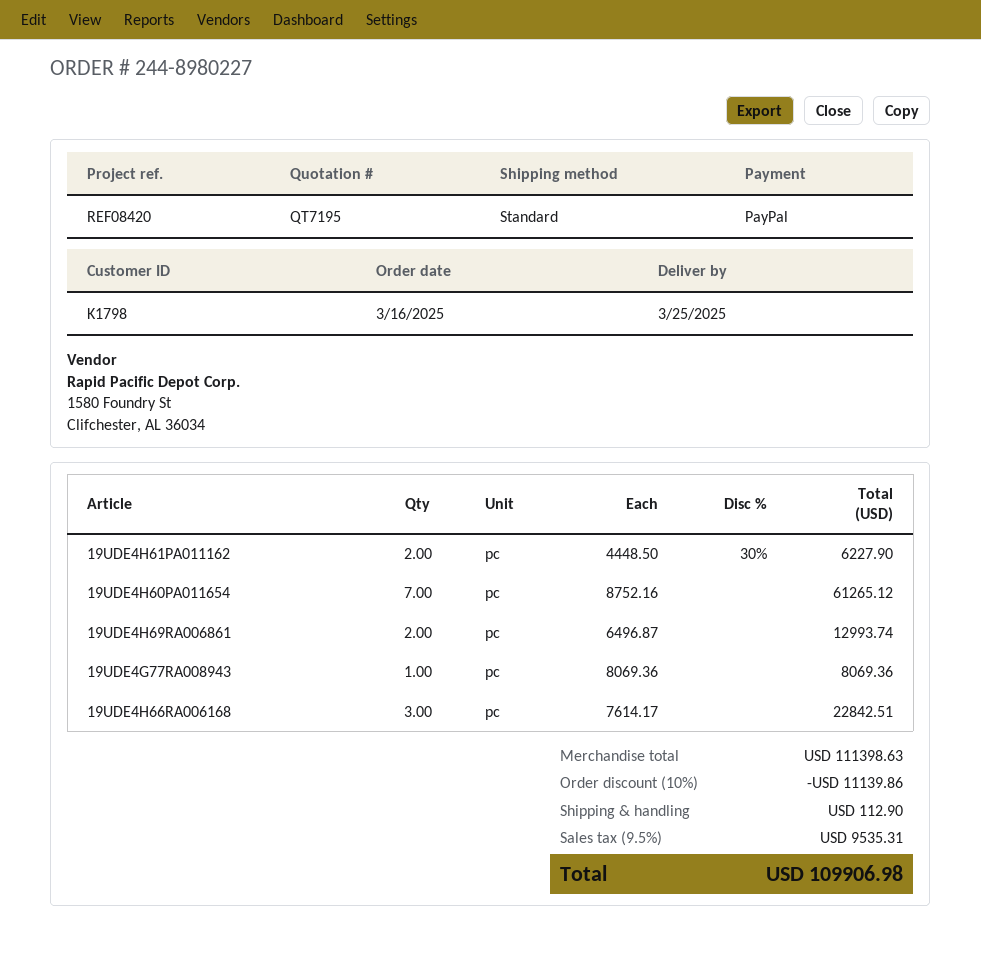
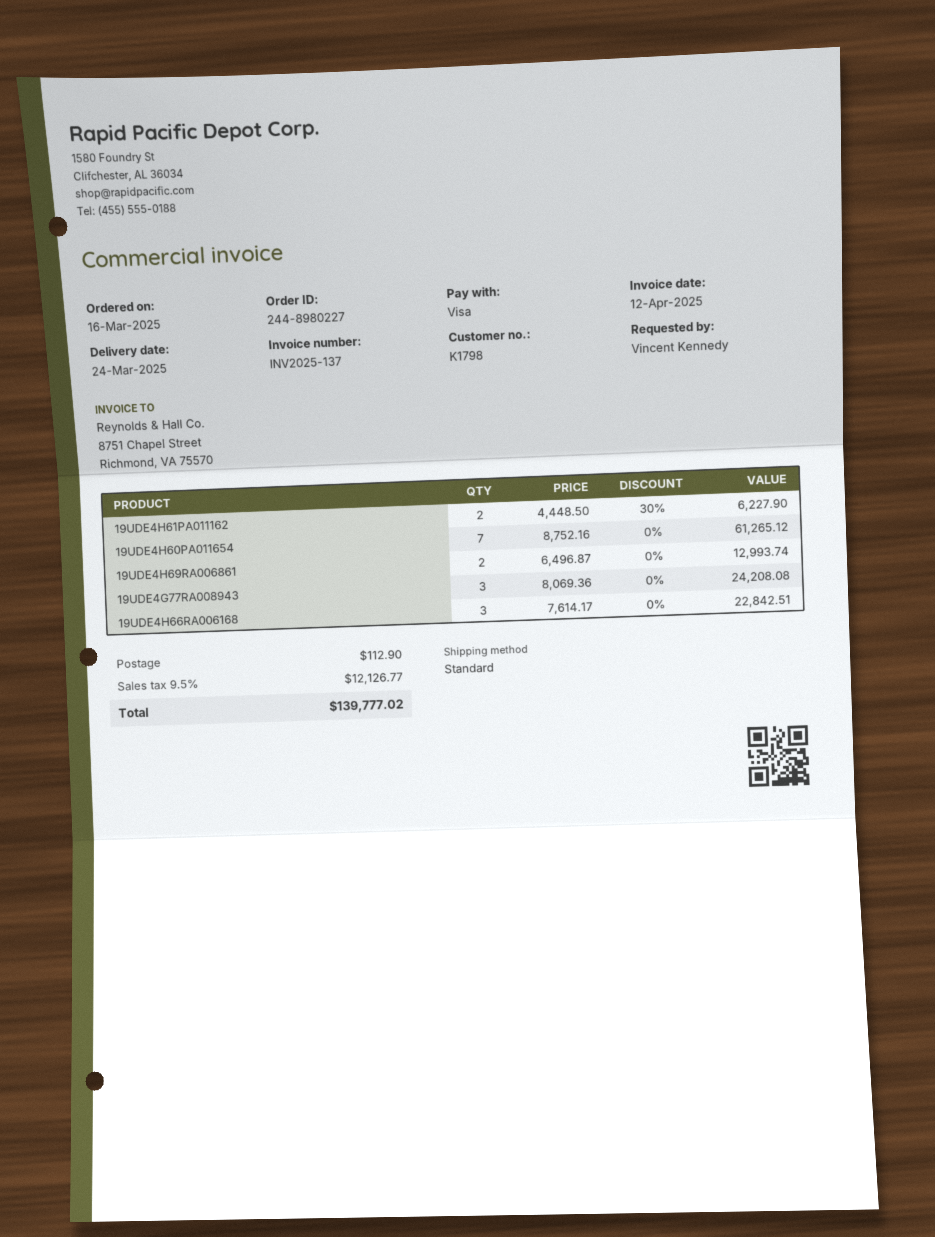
delivery date: 2025-03-25 -> 2025-03-24
payment method: PayPal -> Visa
19UDE4G77RA008943: 1 x 8069.36 = 8069.36 -> 3 x 8069.36 = 24208.08
discount: 10% = 11139.86 -> none
tax: 9.5% = 9535.31 -> 9.5% = 12126.77
total: 109906.98 -> 139777.02

